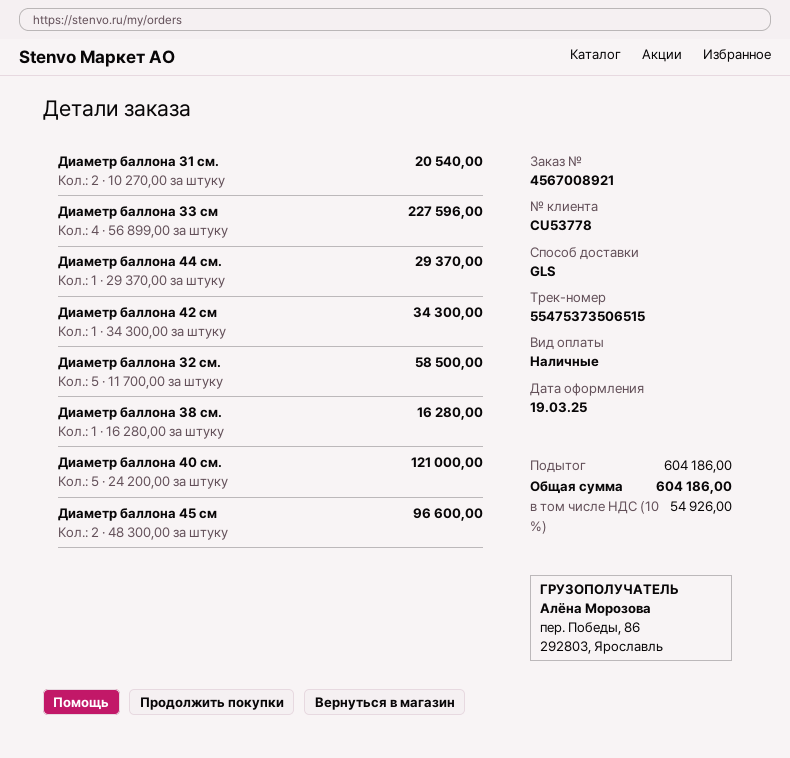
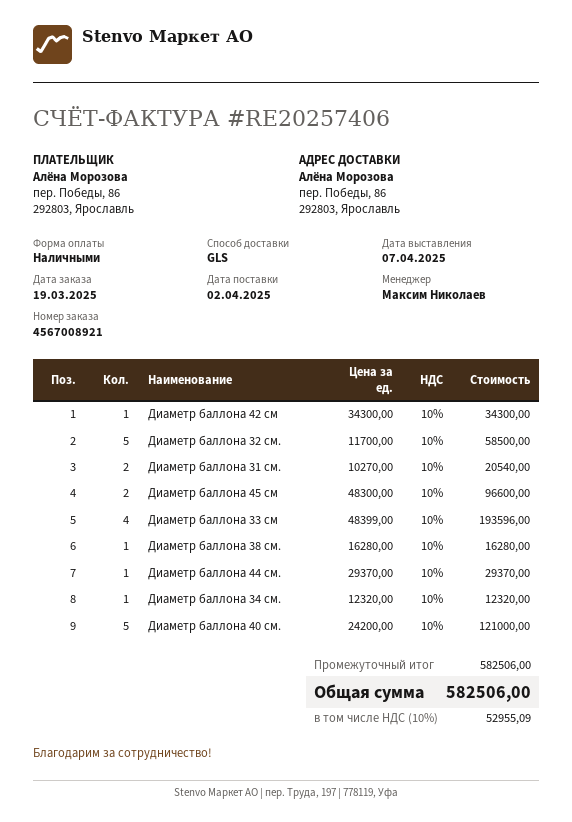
Диаметр баллона 33 см: 4 x 56899.00 = 227596.00 -> 4 x 48399.00 = 193596.00
Диаметр баллона 34 см.: none -> 1 x 12320.00 = 12320.00
subtotal: 604186.00 -> 582506.00
tax: 10% = 54926.00 -> 10% = 52955.09
total: 604186.00 -> 582506.00

